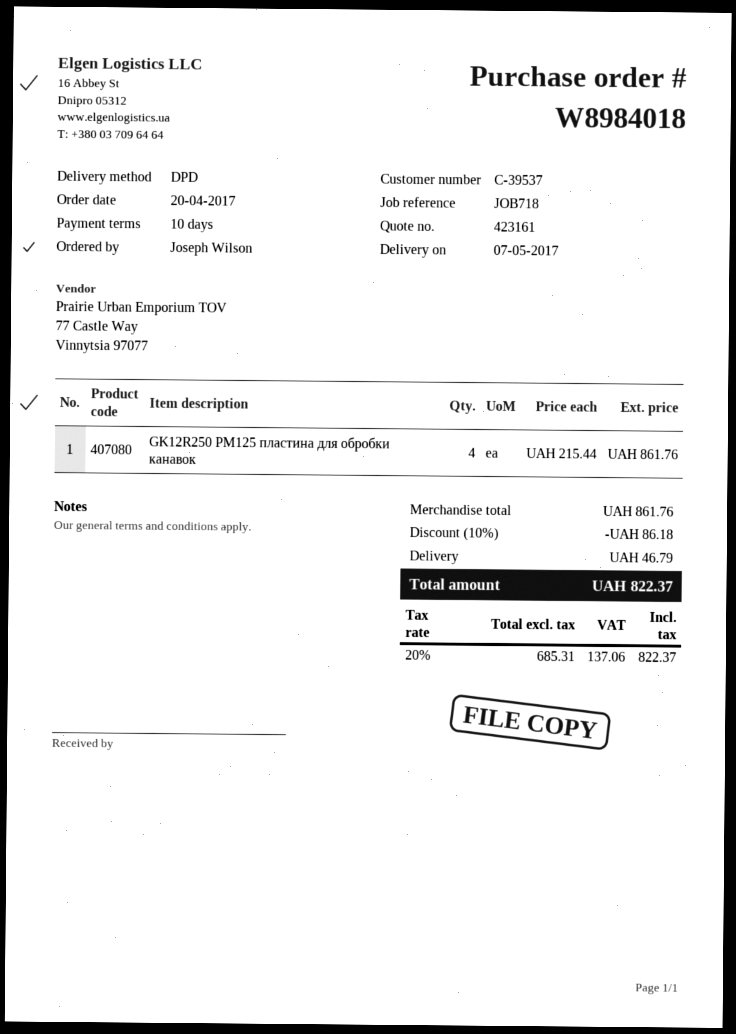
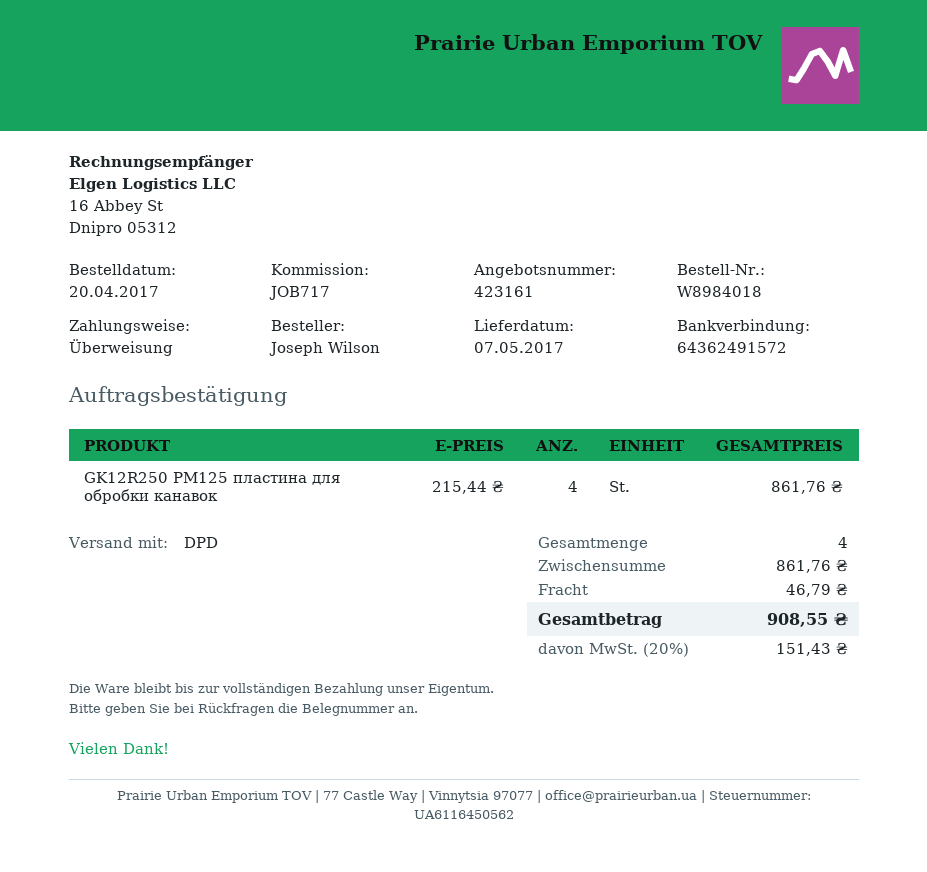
reference: JOB718 -> JOB717
discount: 10% = 86.18 -> none
tax: 20% = 137.06 -> 20% = 151.43
total: 822.37 -> 908.55

